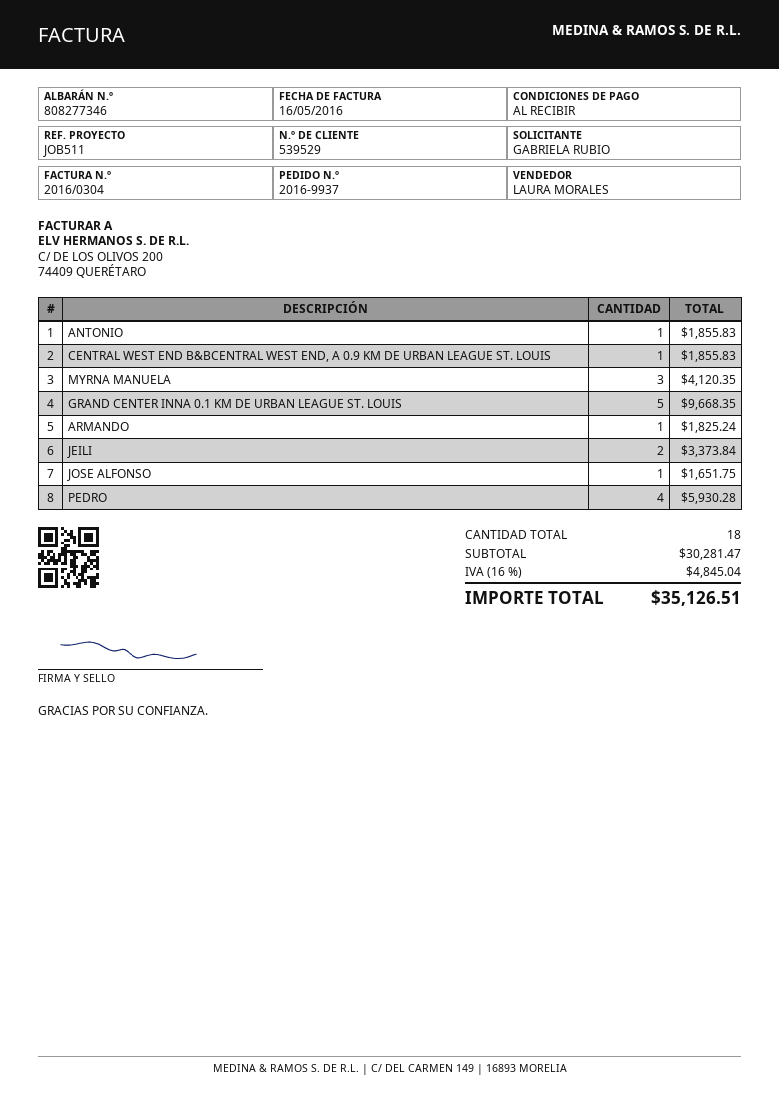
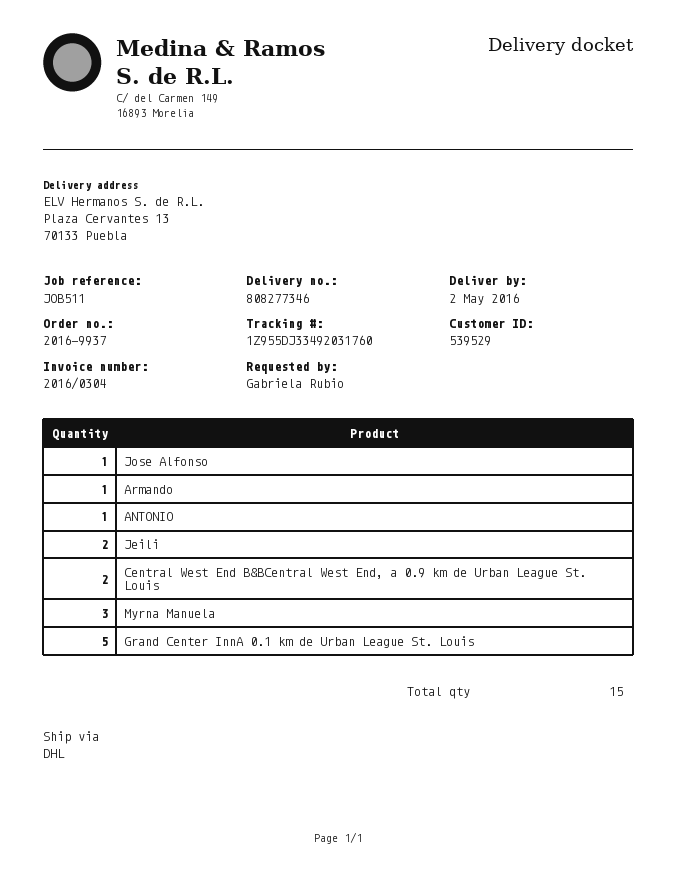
CENTRAL WEST END B&BCENTRAL WEST END, A 0.9 KM DE URBAN LEAGUE ST. LOUIS: 1 -> 2
PEDRO: 4 -> none
total quantity: 18 -> 15

